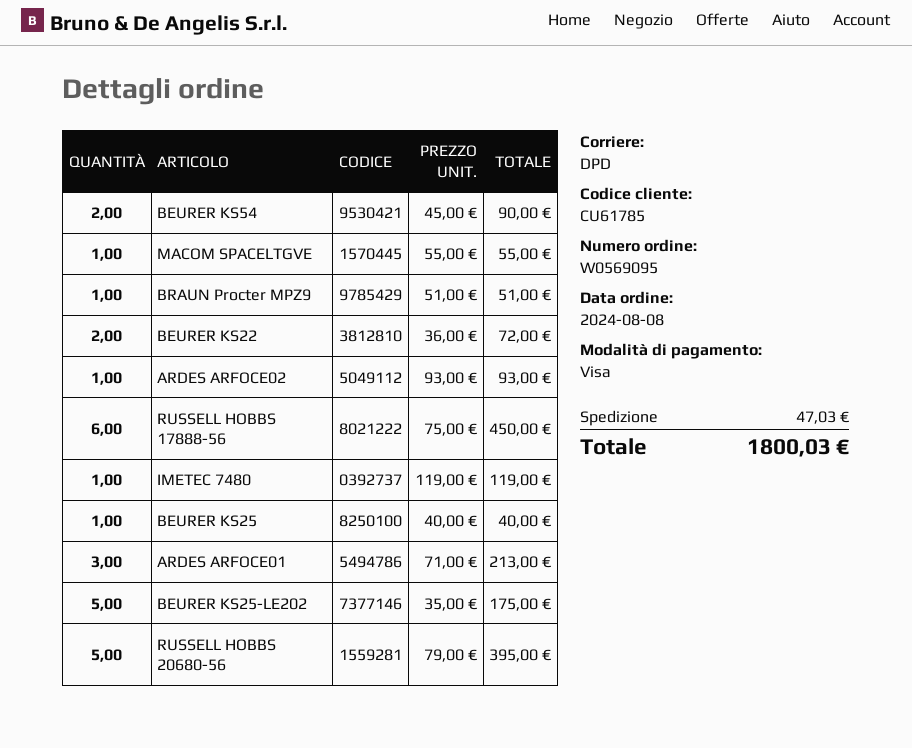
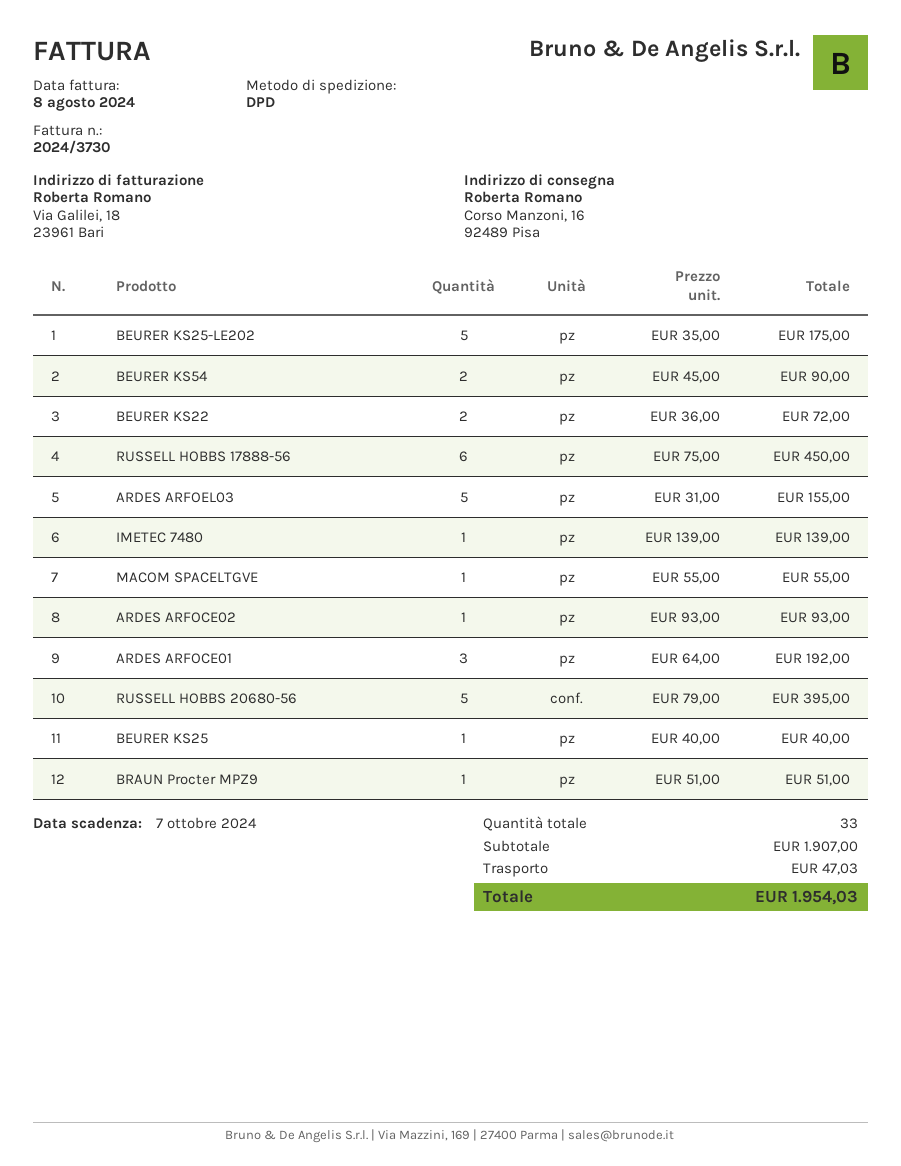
IMETEC 7480: 1 x 119.00 = 119.00 -> 1 x 139.00 = 139.00
ARDES ARFOCE01: 3 x 71.00 = 213.00 -> 3 x 64.00 = 192.00
ARDES ARFOEL03: none -> 5 x 31.00 = 155.00
total: 1800.03 -> 1954.03

